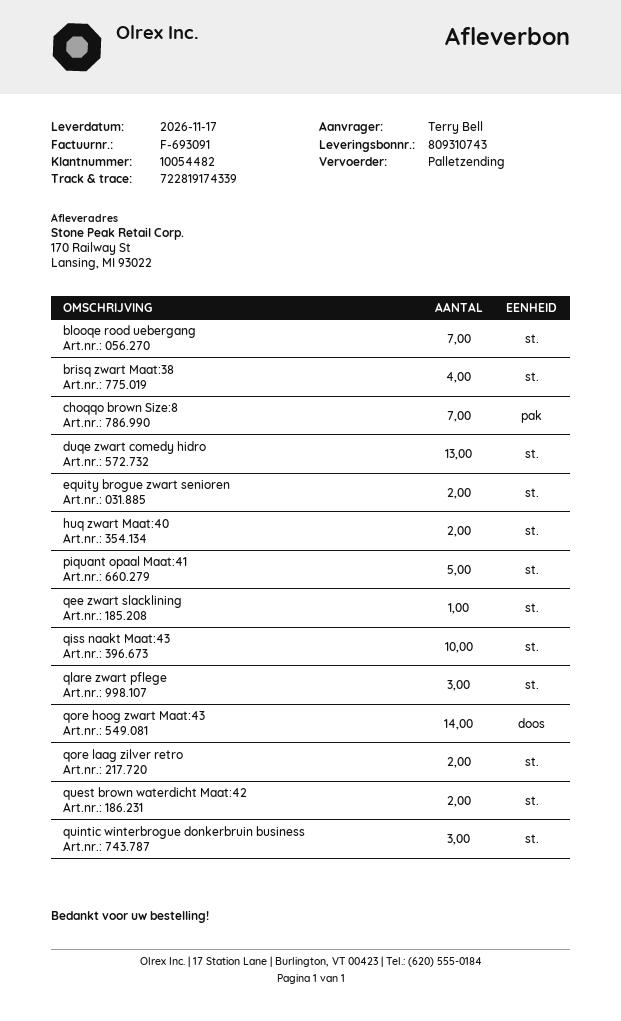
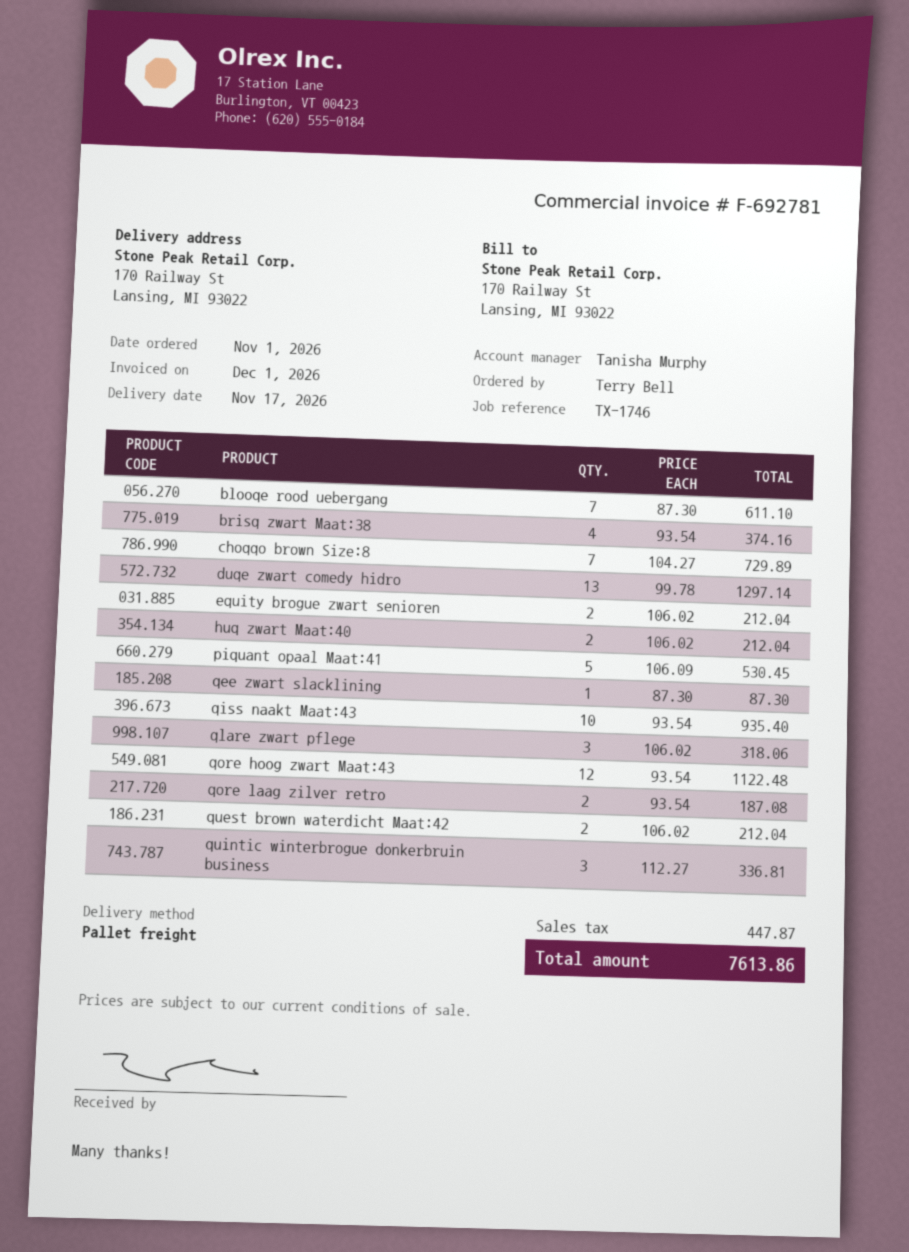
invoice number: F-693091 -> F-692781
qore hoog zwart Maat:43: 14 -> 12

